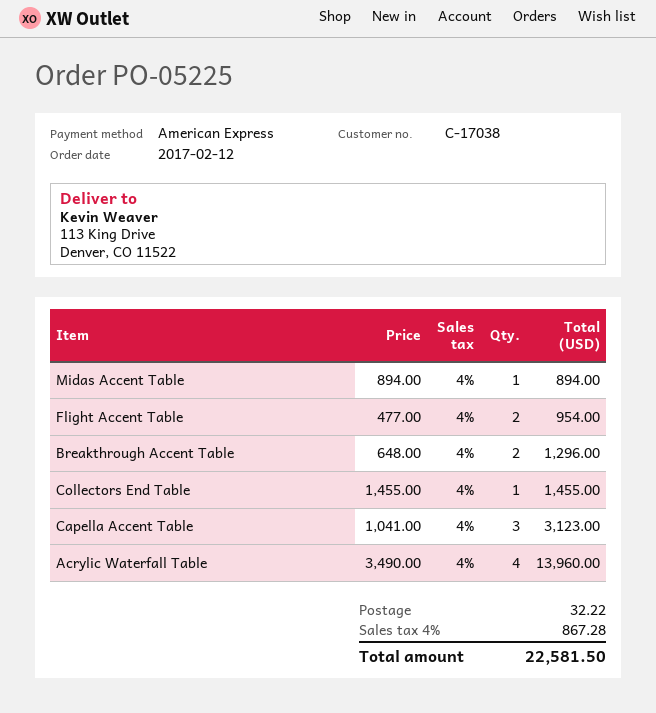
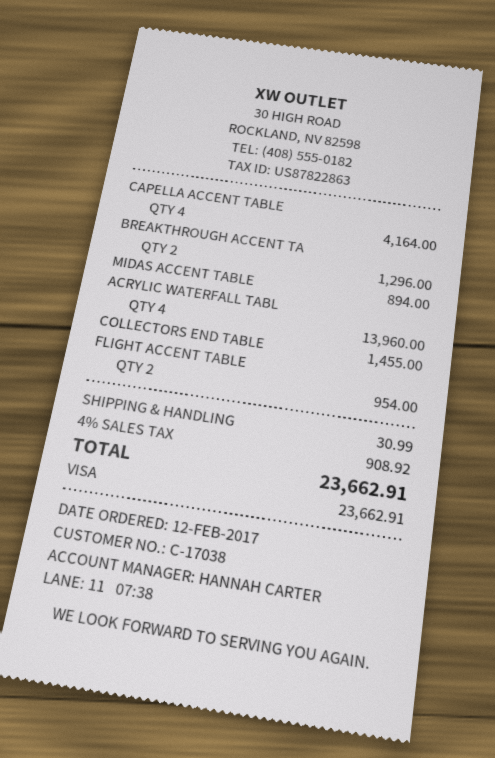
payment method: American Express -> Visa
Capella Accent Table: 3 for 3123.00 -> 4 for 4164.00
shipping: 32.22 -> 30.99
tax: 4% = 867.28 -> 4% = 908.92
total: 22581.50 -> 23662.91

